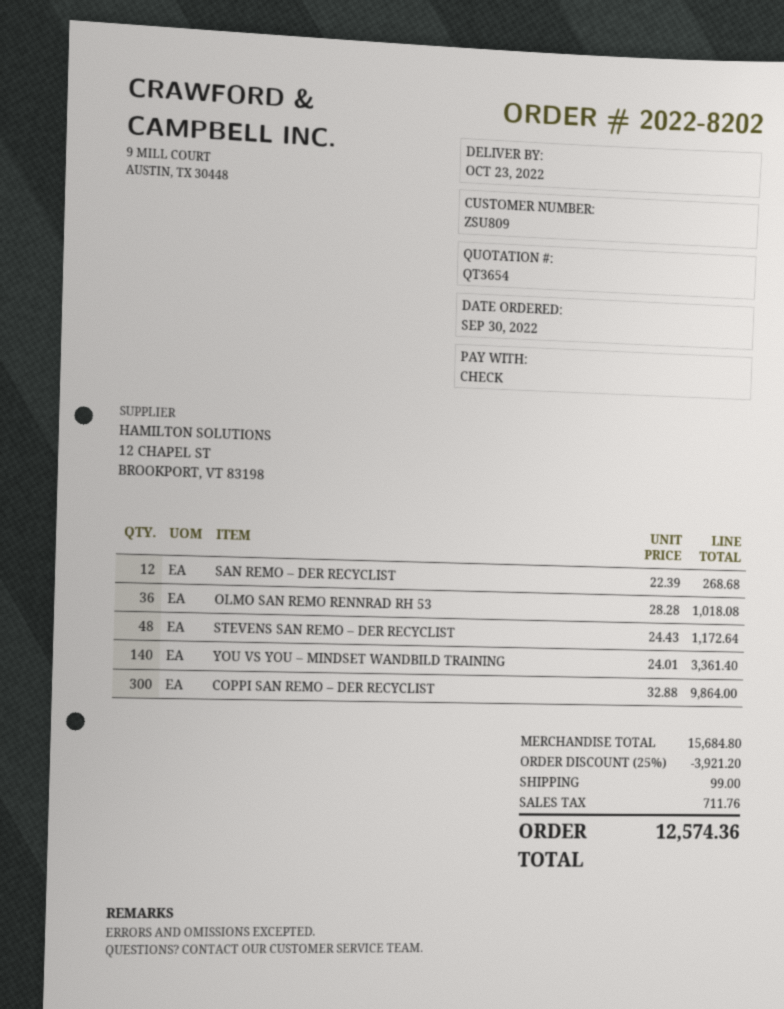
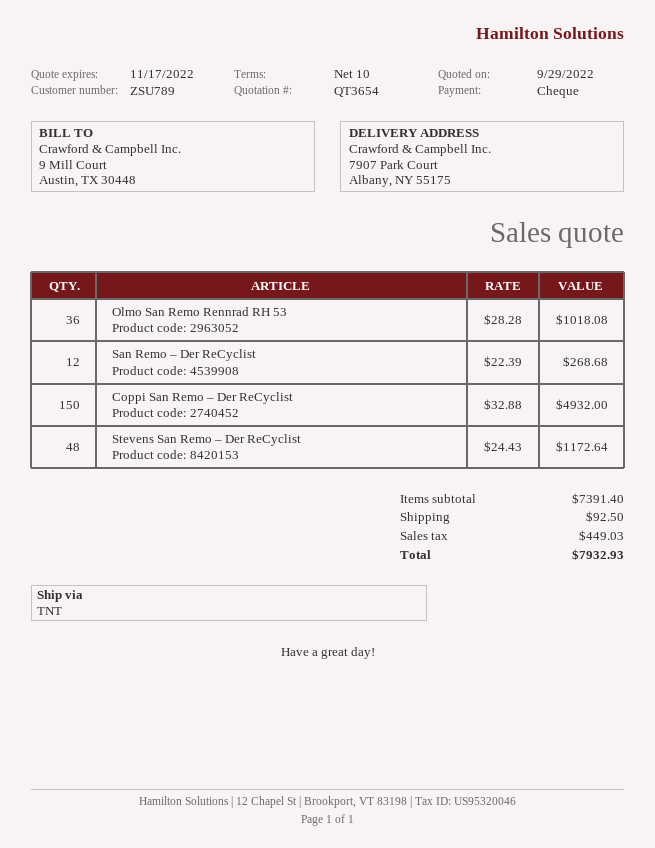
customer number: ZSU809 -> ZSU789
YOU VS YOU – MINDSET WANDBILD TRAINING: 140 x 24.01 = 3361.40 -> none
COPPI SAN REMO – DER RECYCLIST: 300 x 32.88 = 9864.00 -> 150 x 32.88 = 4932.00
subtotal: 15684.80 -> 7391.40
discount: 25% = 3921.20 -> none
shipping: 99.00 -> 92.50
tax: 711.76 -> 449.03
total: 12574.36 -> 7932.93

